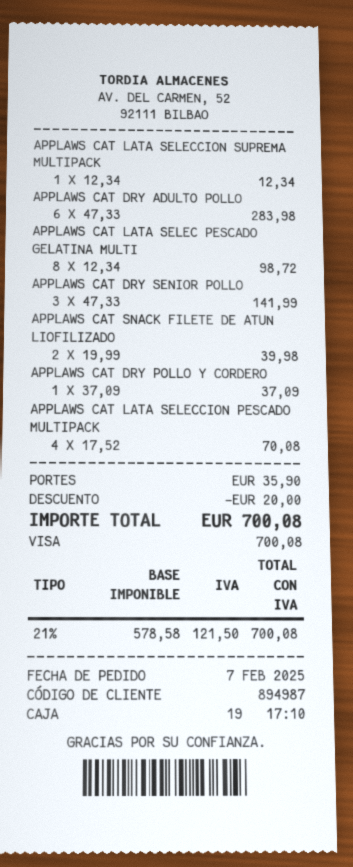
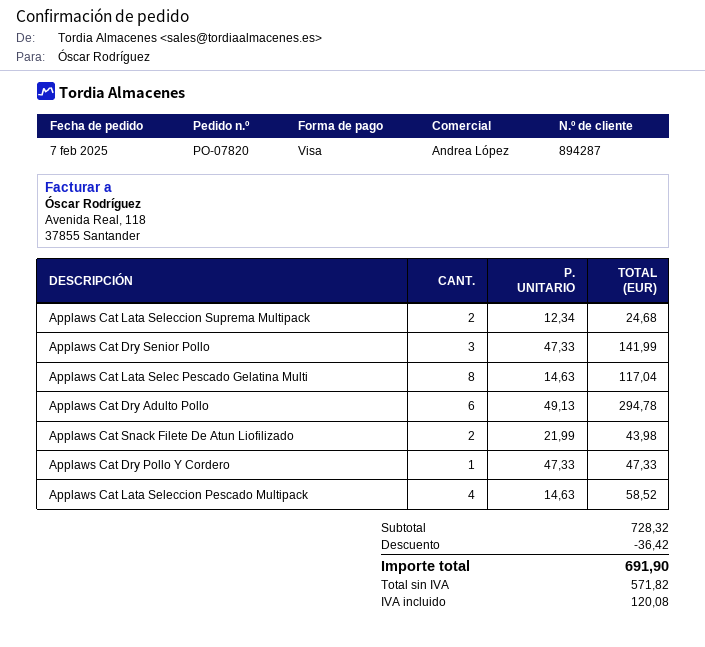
customer number: 894987 -> 894287
APPLAWS CAT LATA SELECCION SUPREMA MULTIPACK: 1 x 12.34 = 12.34 -> 2 x 12.34 = 24.68
APPLAWS CAT DRY ADULTO POLLO: 6 x 47.33 = 283.98 -> 6 x 49.13 = 294.78
APPLAWS CAT LATA SELEC PESCADO GELATINA MULTI: 8 x 12.34 = 98.72 -> 8 x 14.63 = 117.04
APPLAWS CAT SNACK FILETE DE ATUN LIOFILIZADO: 2 x 19.99 = 39.98 -> 2 x 21.99 = 43.98
APPLAWS CAT DRY POLLO Y CORDERO: 1 x 37.09 = 37.09 -> 1 x 47.33 = 47.33
APPLAWS CAT LATA SELECCION PESCADO MULTIPACK: 4 x 17.52 = 70.08 -> 4 x 14.63 = 58.52
discount: 20.00 -> 36.42
shipping: 35.90 -> none
net: 578.58 -> 571.82
tax: 121.50 -> 120.08
total: 700.08 -> 691.90

